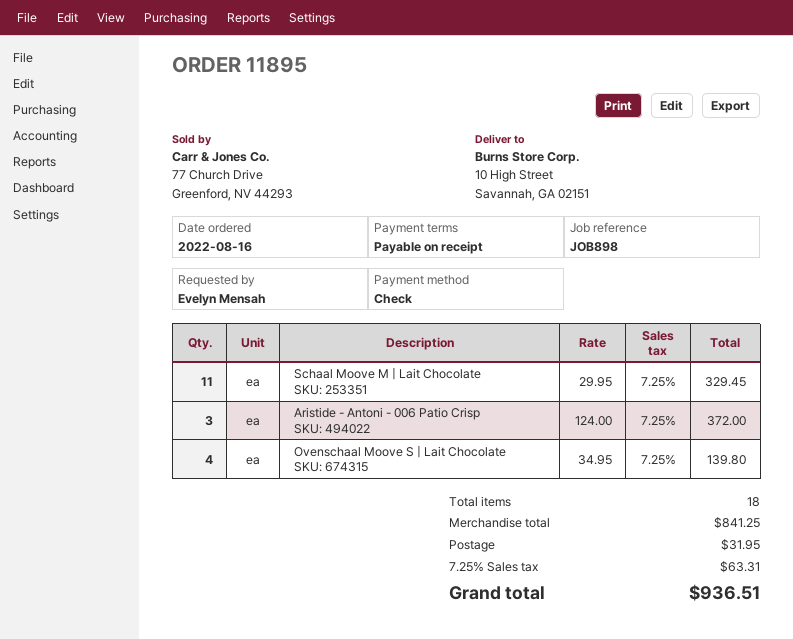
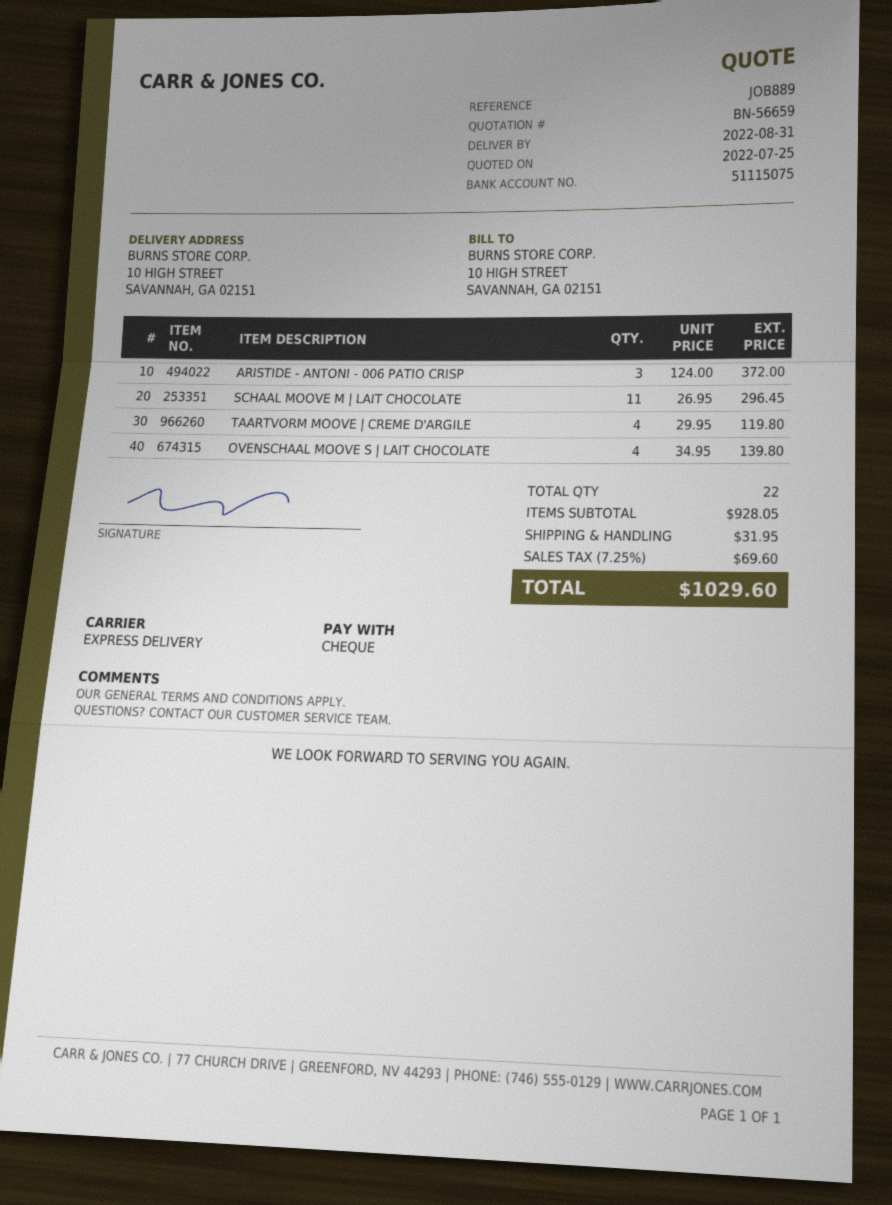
reference: JOB898 -> JOB889
Schaal Moove M | Lait Chocolate: 11 x 29.95 = 329.45 -> 11 x 26.95 = 296.45
TAARTVORM MOOVE | CREME D'ARGILE: none -> 4 x 29.95 = 119.80
total quantity: 18 -> 22
subtotal: 841.25 -> 928.05
tax: 7.25% = 63.31 -> 7.25% = 69.60
total: 936.51 -> 1029.60

